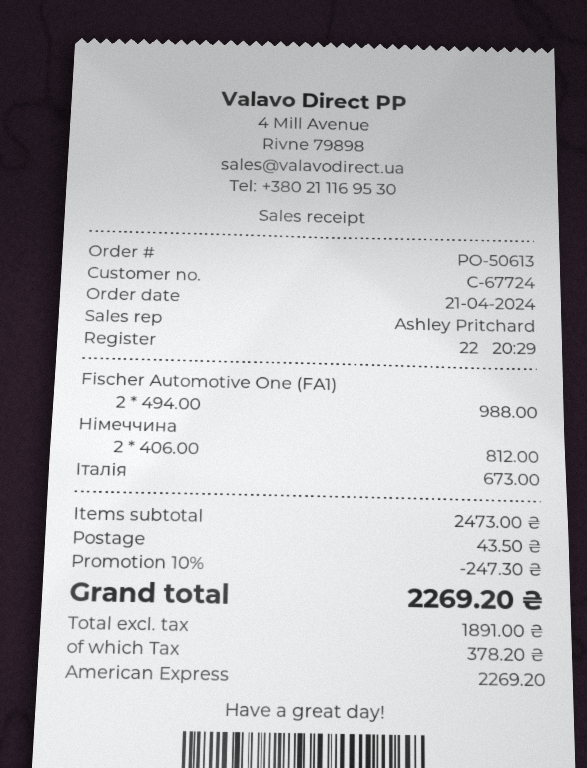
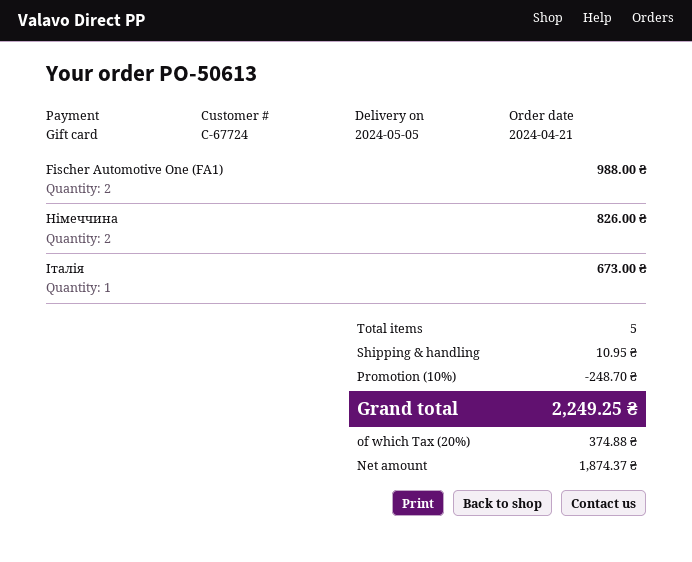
payment method: American Express -> gift card
Німеччина: 2 for 812.00 -> 2 for 826.00
discount: 10% = 247.30 -> 10% = 248.70
shipping: 43.50 -> 10.95
net: 1891.00 -> 1874.37
tax: 378.20 -> 374.88
total: 2269.20 -> 2249.25

